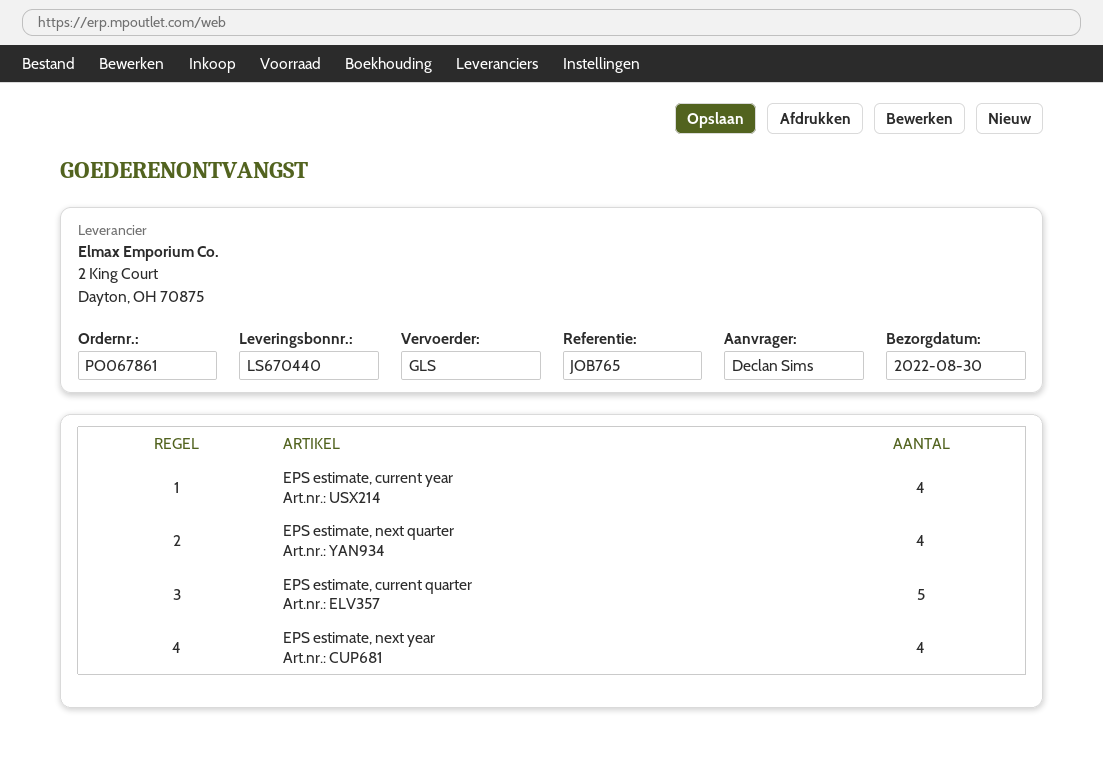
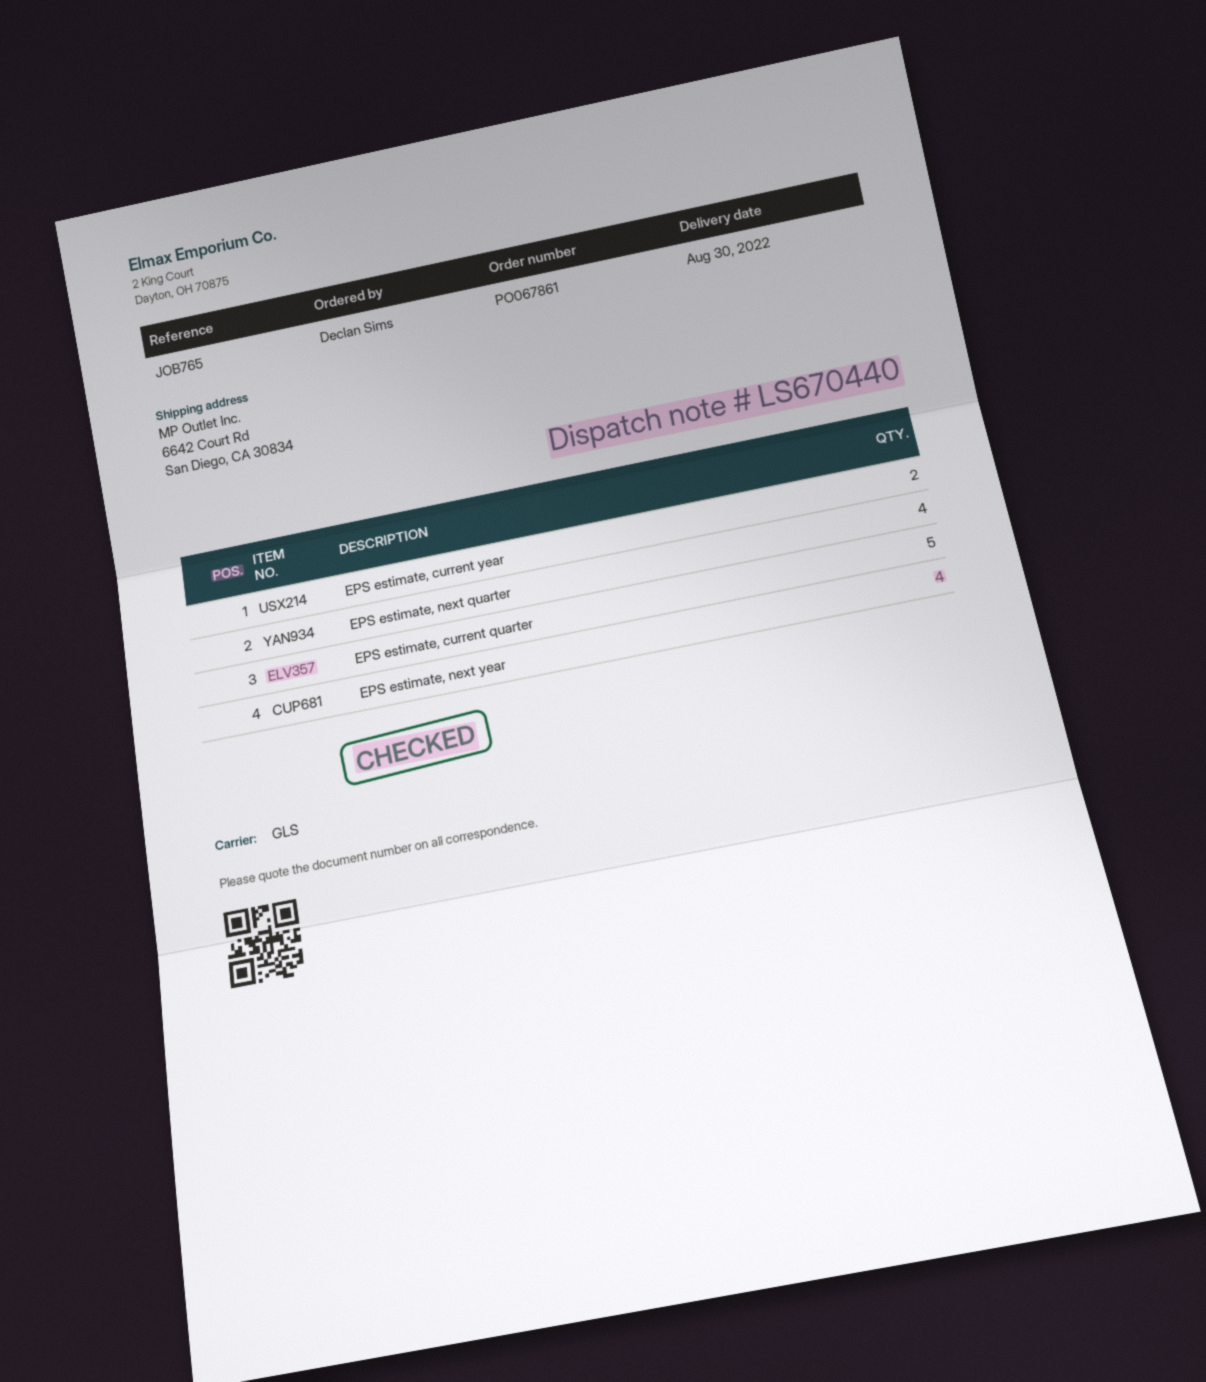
EPS estimate, current year: 4 -> 2

